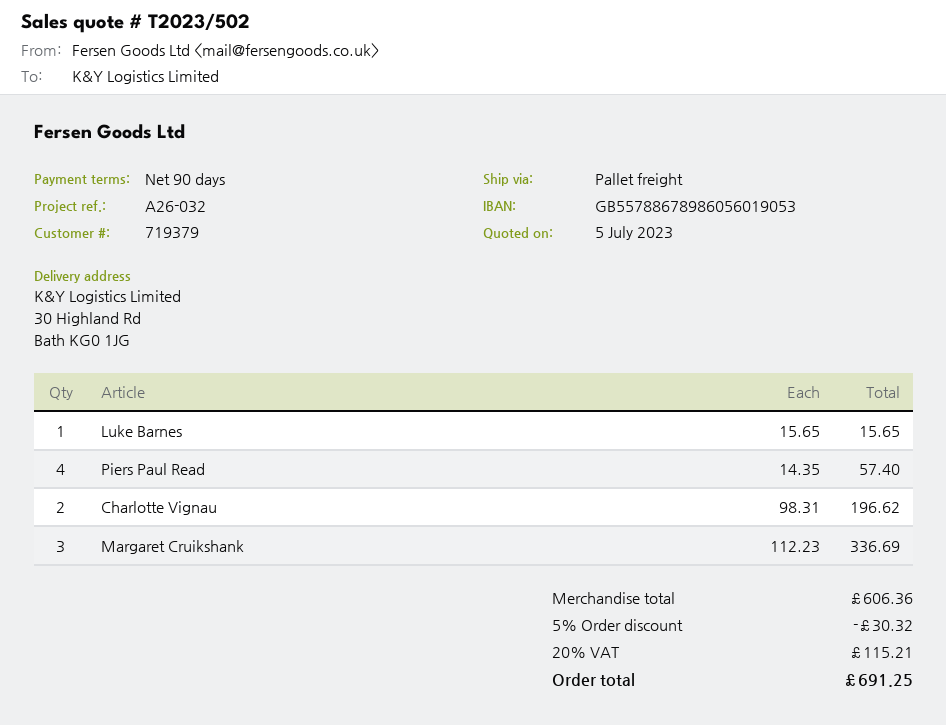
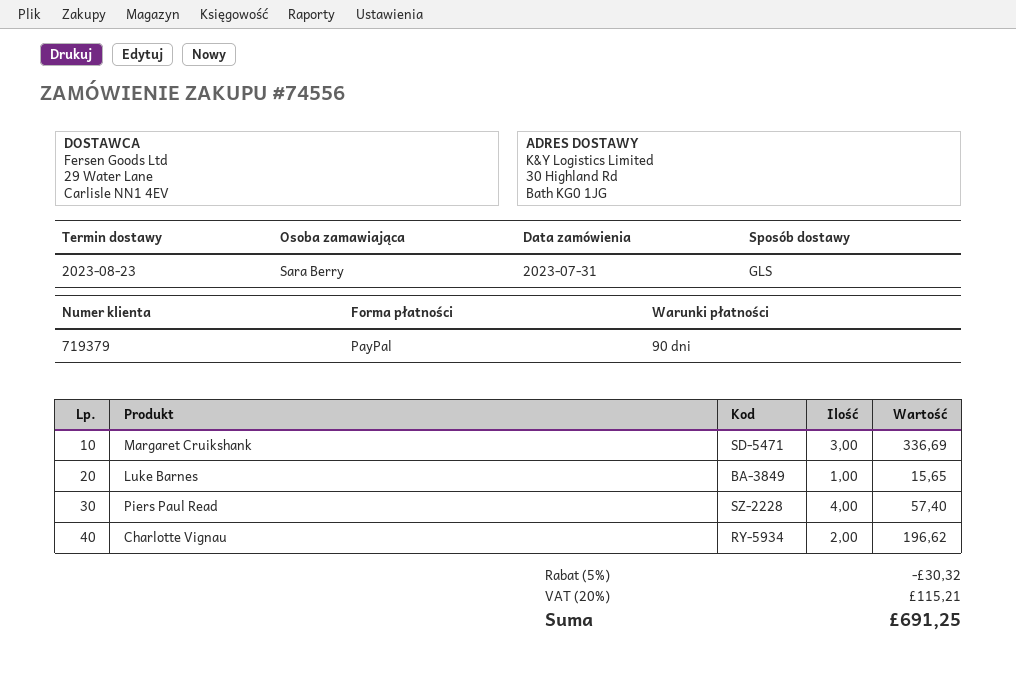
shipping method: pallet freight -> GLS

